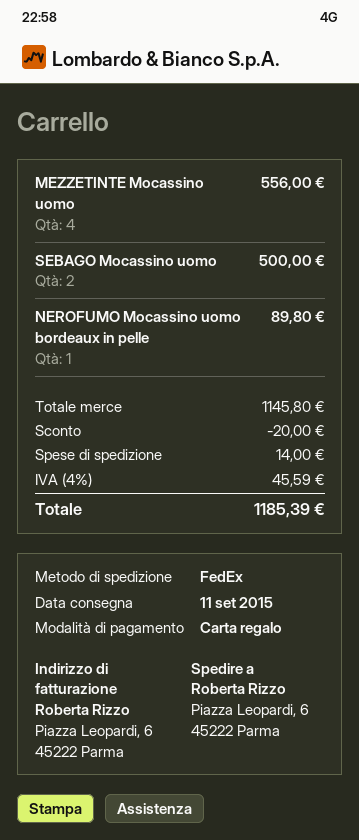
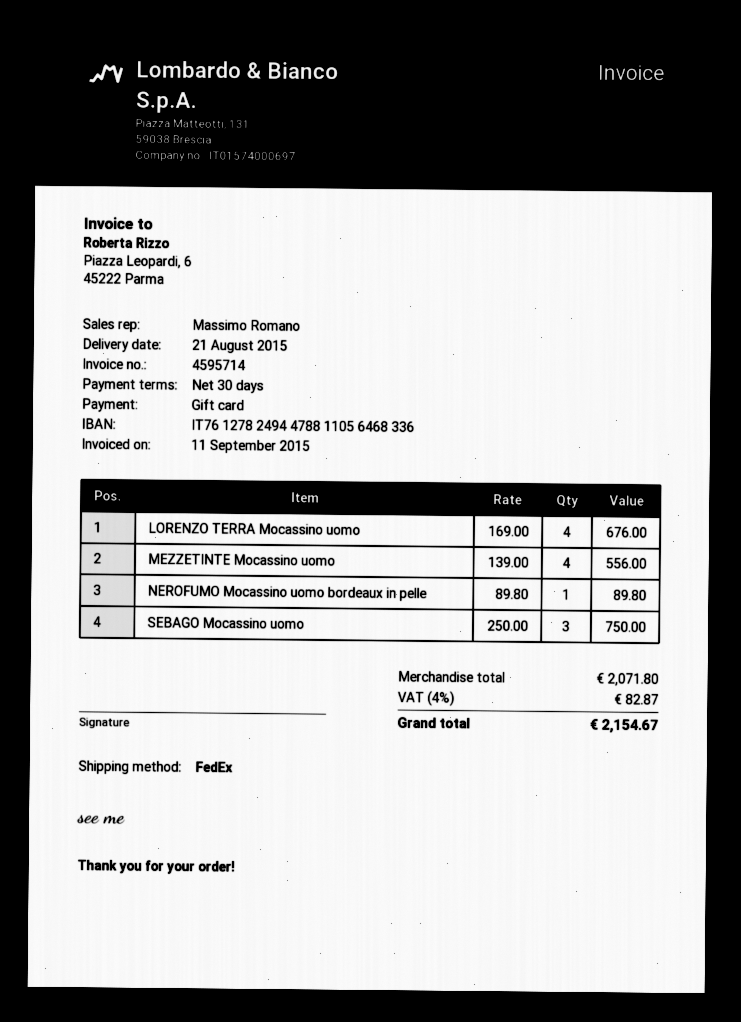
delivery date: 2015-09-11 -> 2015-08-21
SEBAGO Mocassino uomo: 2 for 500.00 -> 3 for 750.00
LORENZO TERRA Mocassino uomo: none -> 4 for 676.00
subtotal: 1145.80 -> 2071.80
discount: 20.00 -> none
shipping: 14.00 -> none
tax: 4% = 45.59 -> 4% = 82.87
total: 1185.39 -> 2154.67

